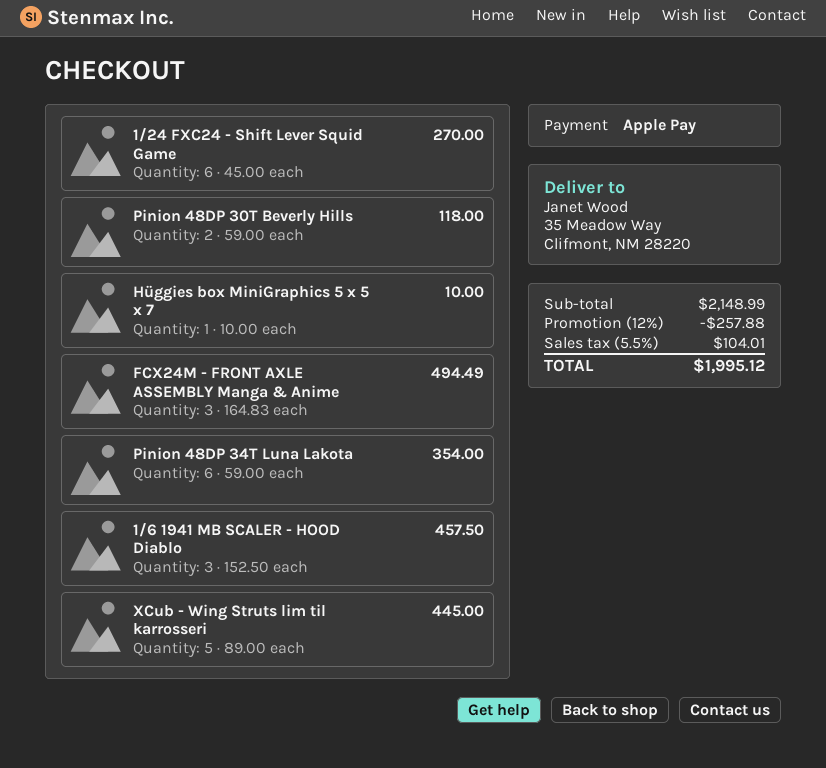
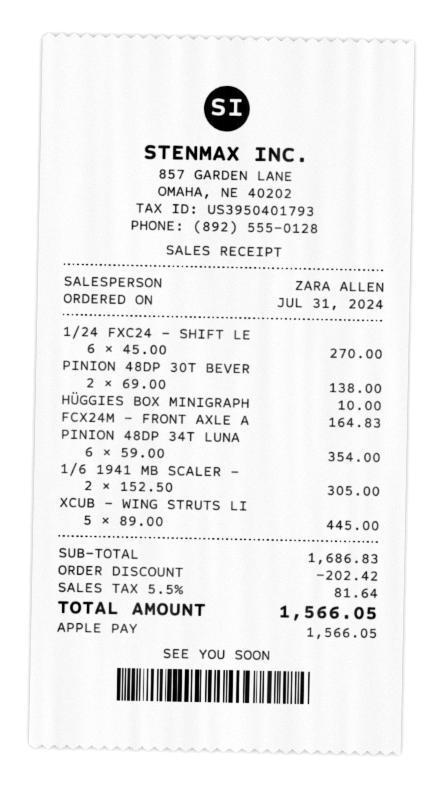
Pinion 48DP 30T Beverly Hills: 2 x 59.00 = 118.00 -> 2 x 69.00 = 138.00
FCX24M - FRONT AXLE ASSEMBLY Manga & Anime: 3 x 164.83 = 494.49 -> 1 x 164.83 = 164.83
1/6 1941 MB SCALER - HOOD Diablo: 3 x 152.50 = 457.50 -> 2 x 152.50 = 305.00
subtotal: 2148.99 -> 1686.83
discount: 257.88 -> 202.42
tax: 5.5% = 104.01 -> 5.5% = 81.64
total: 1995.12 -> 1566.05

